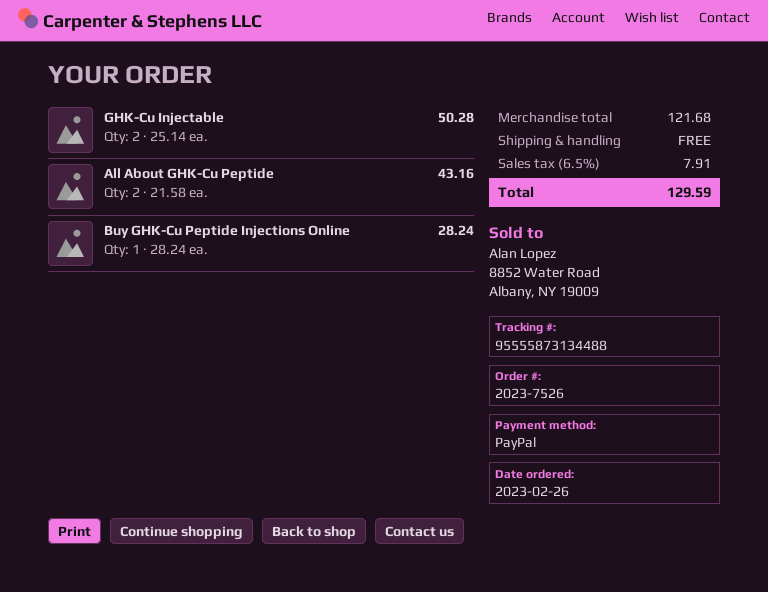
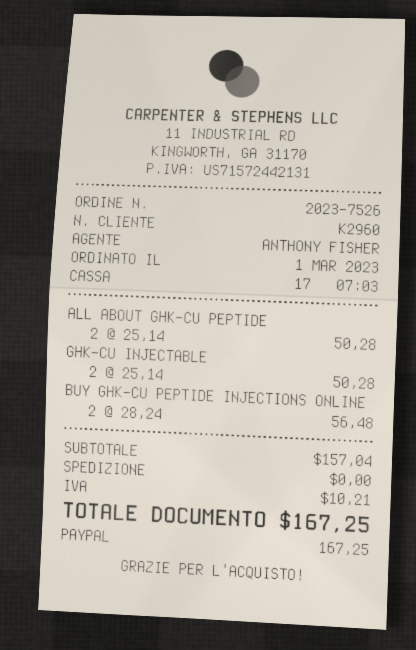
order date: 2023-02-26 -> 2023-03-01
All About GHK-Cu Peptide: 2 x 21.58 = 43.16 -> 2 x 25.14 = 50.28
Buy GHK-Cu Peptide Injections Online: 1 x 28.24 = 28.24 -> 2 x 28.24 = 56.48
subtotal: 121.68 -> 157.04
tax: 7.91 -> 10.21
total: 129.59 -> 167.25

